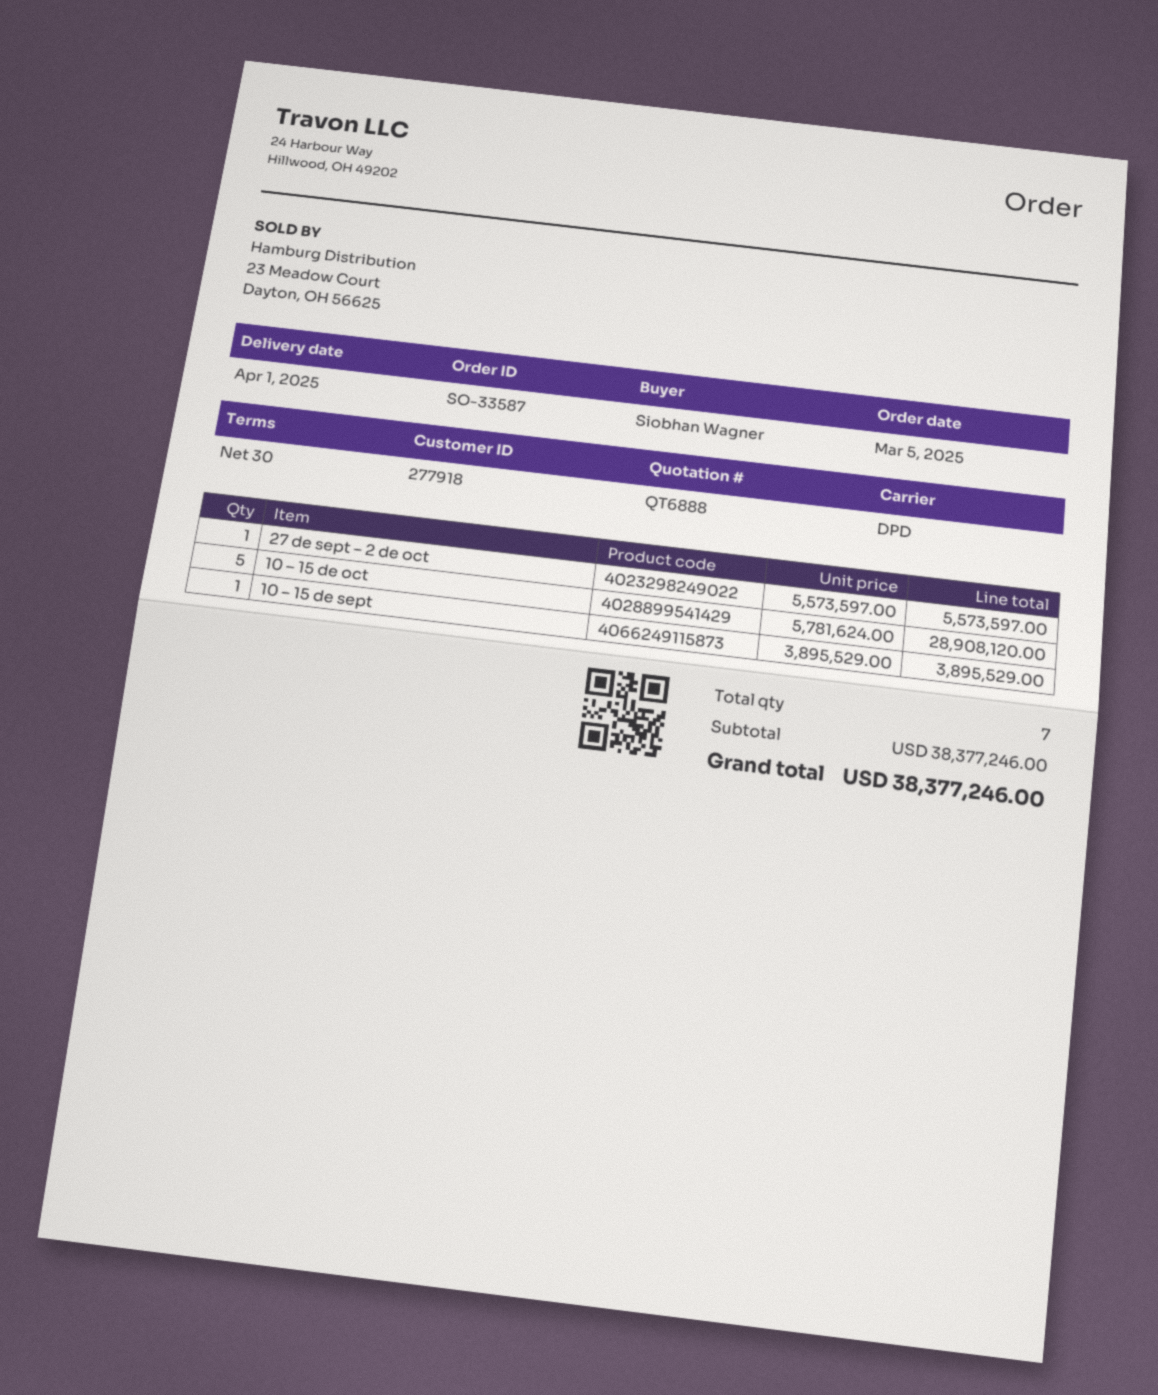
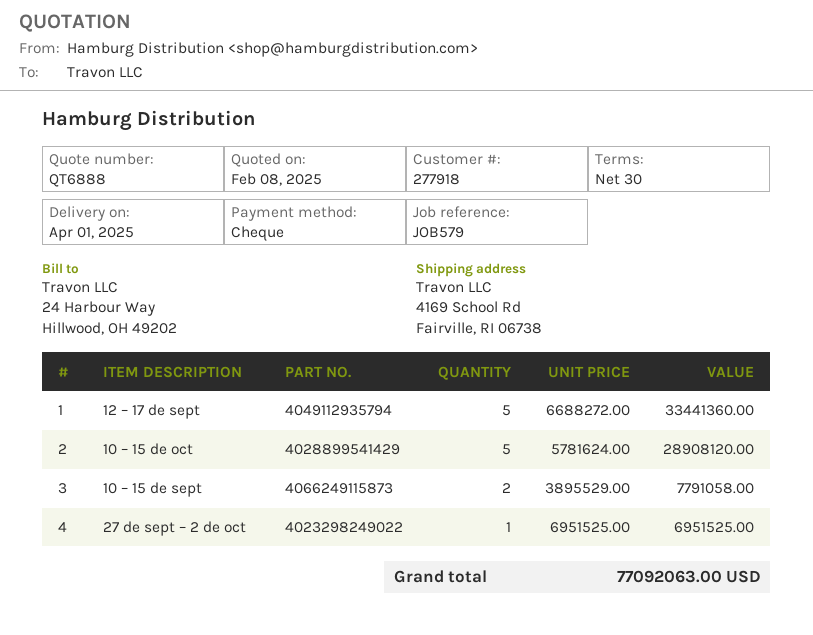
27 de sept – 2 de oct: 1 x 5573597.00 = 5573597.00 -> 1 x 6951525.00 = 6951525.00
10 – 15 de sept: 1 x 3895529.00 = 3895529.00 -> 2 x 3895529.00 = 7791058.00
12 – 17 de sept: none -> 5 x 6688272.00 = 33441360.00
total: 38377246.00 -> 77092063.00

